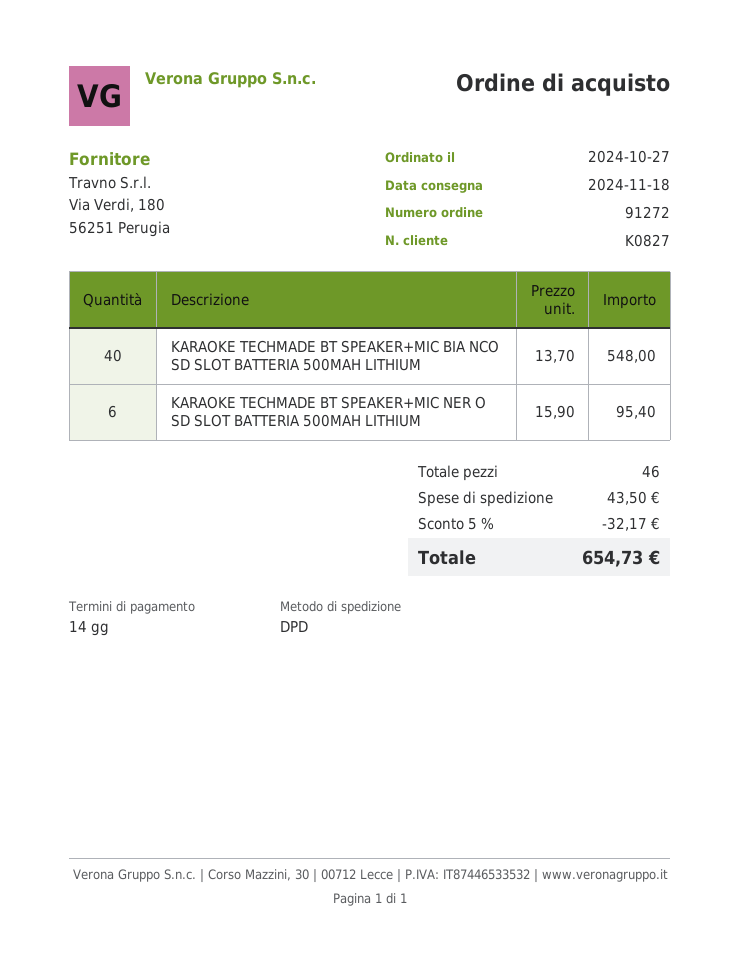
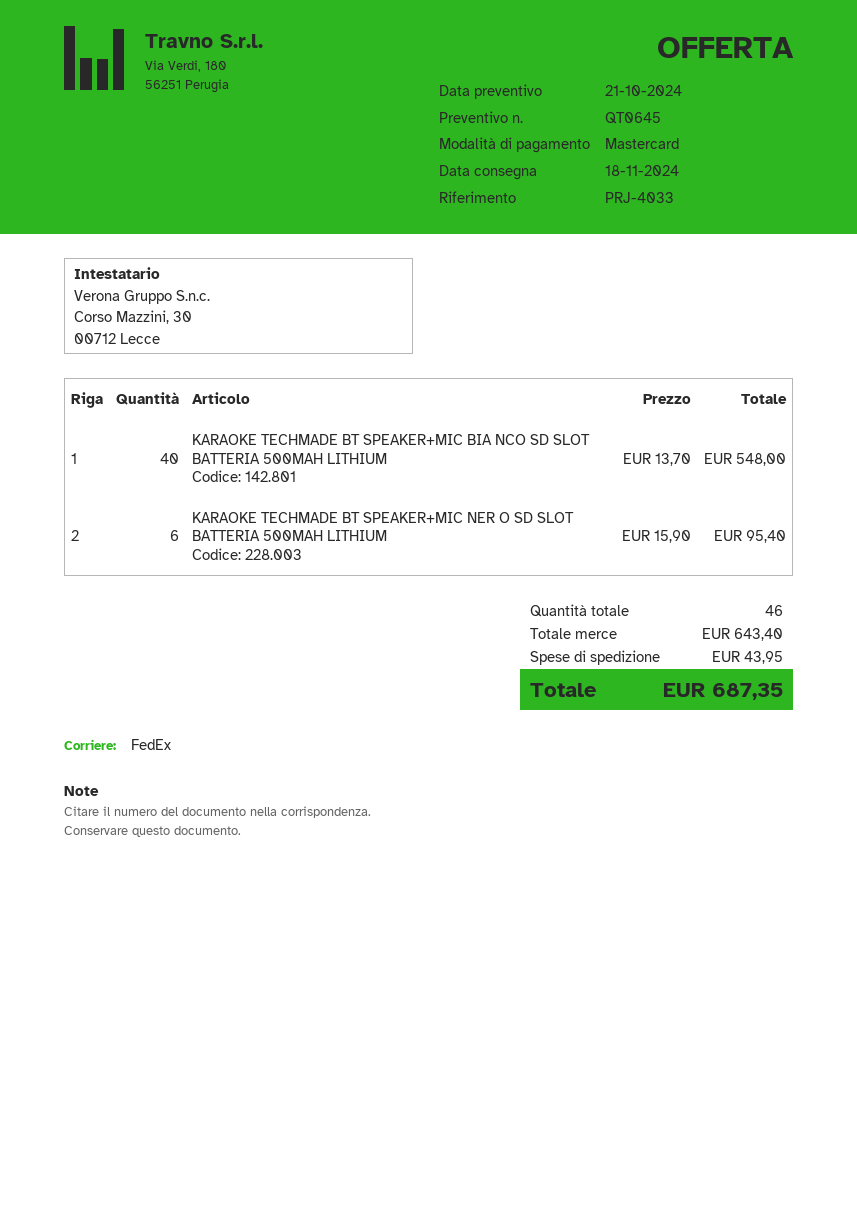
shipping method: DPD -> FedEx
discount: 5% = 32.17 -> none
shipping: 43.50 -> 43.95
total: 654.73 -> 687.35

